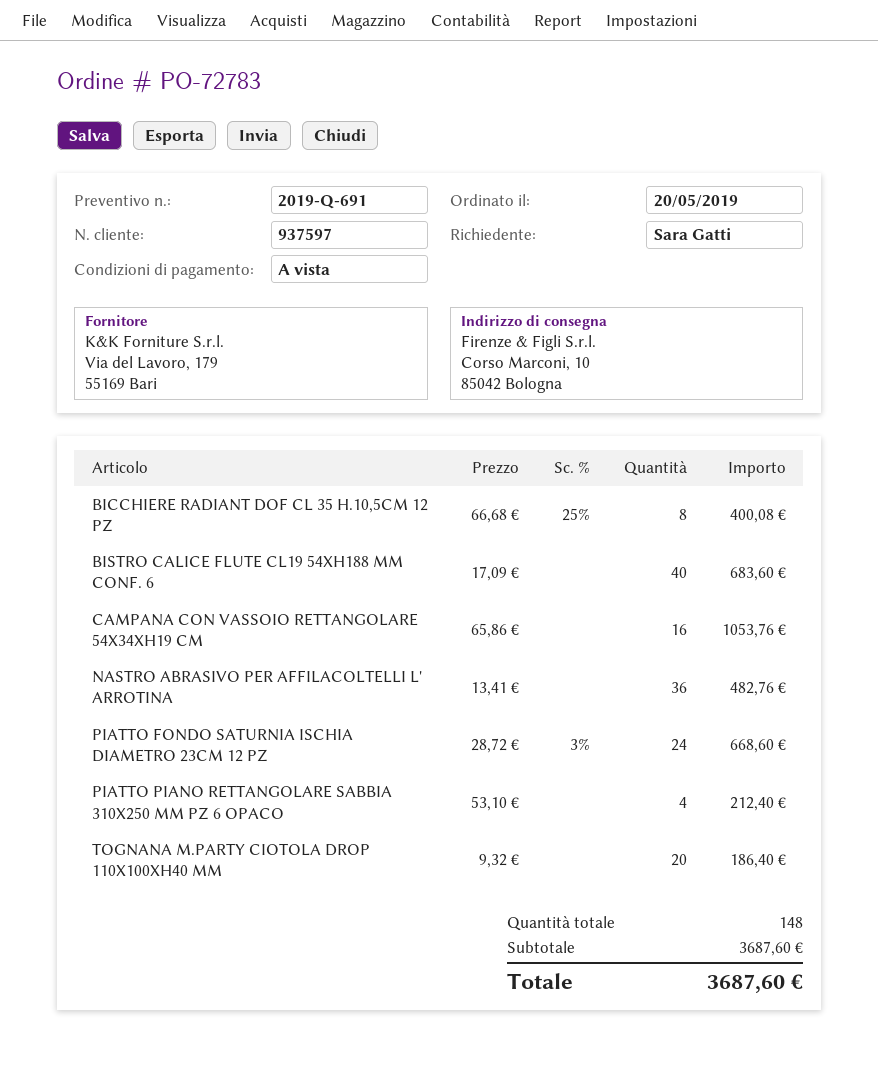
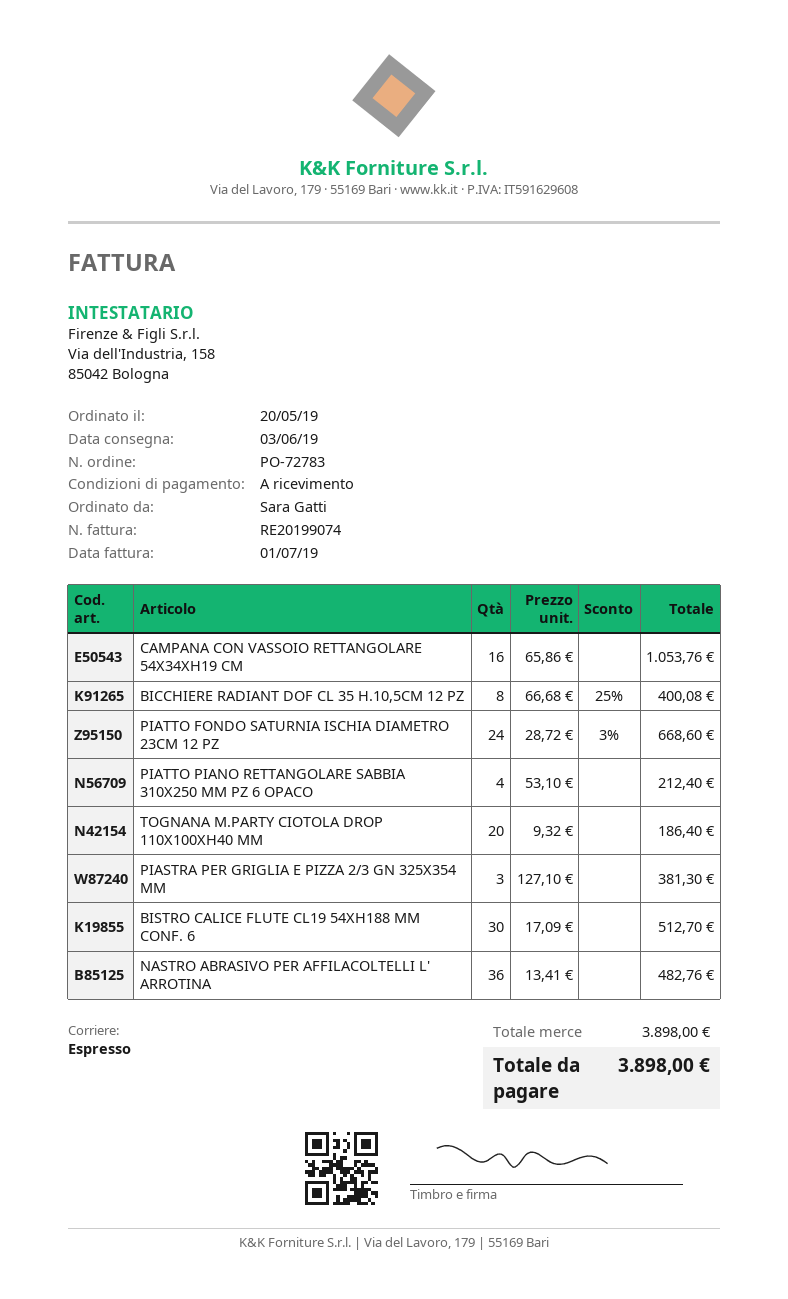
BISTRO CALICE FLUTE CL19 54XH188 MM CONF. 6: 40 x 17.09 = 683.60 -> 30 x 17.09 = 512.70
PIASTRA PER GRIGLIA E PIZZA 2/3 GN 325X354 MM: none -> 3 x 127.10 = 381.30
subtotal: 3687.60 -> 3898.00
total: 3687.60 -> 3898.00

